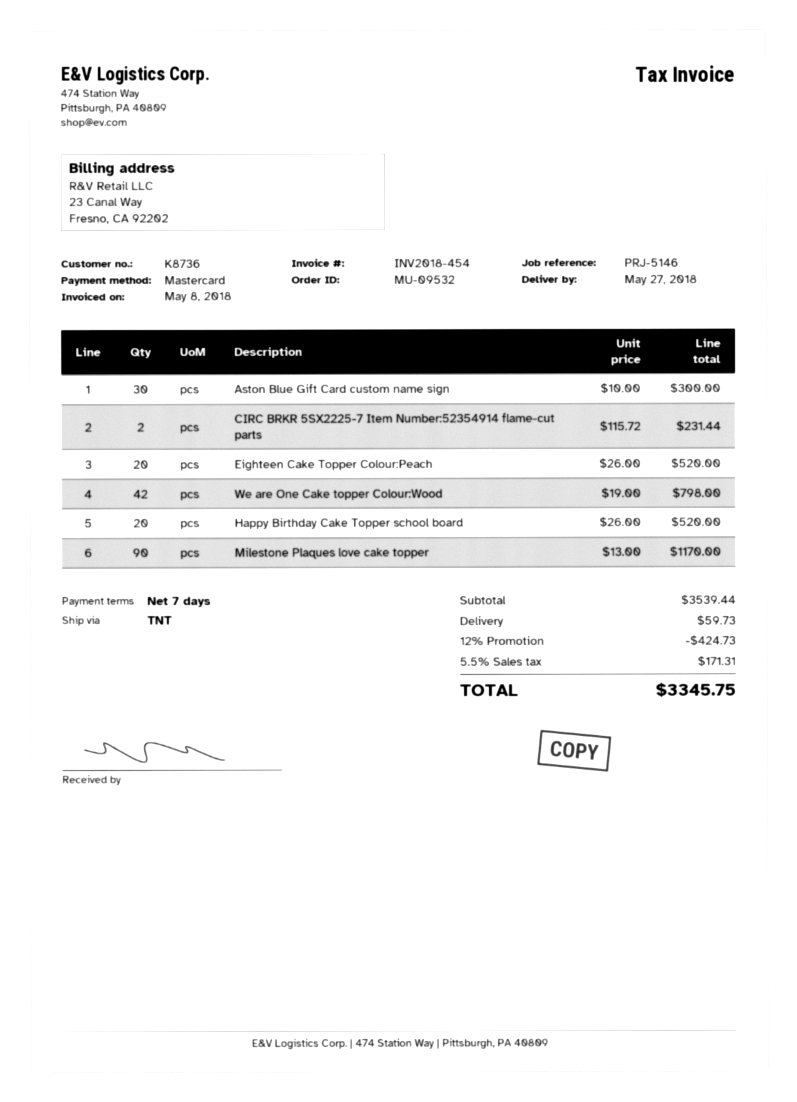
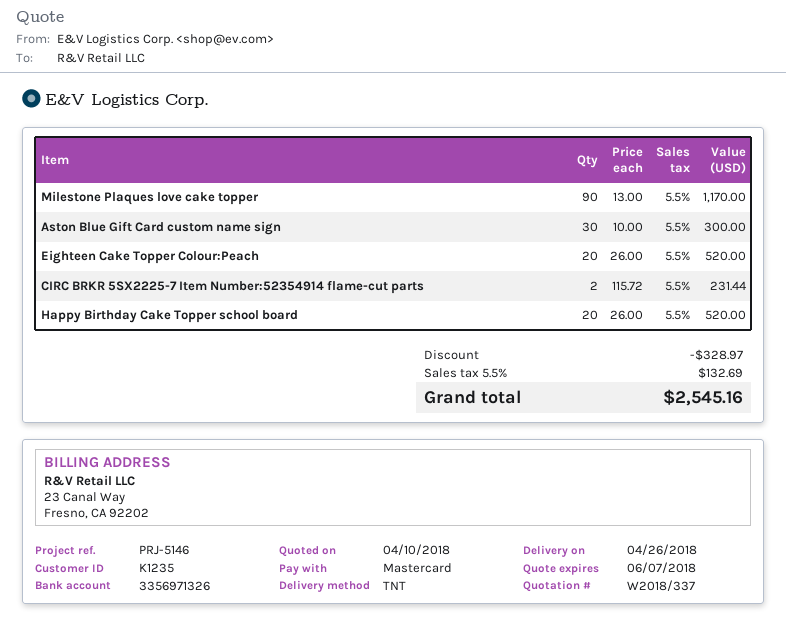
delivery date: 2018-05-27 -> 2018-04-26
customer number: K8736 -> K1235
We are One Cake topper Colour:Wood: 42 x 19.00 = 798.00 -> none
discount: 424.73 -> 328.97
shipping: 59.73 -> none
tax: 5.5% = 171.31 -> 5.5% = 132.69
total: 3345.75 -> 2545.16

